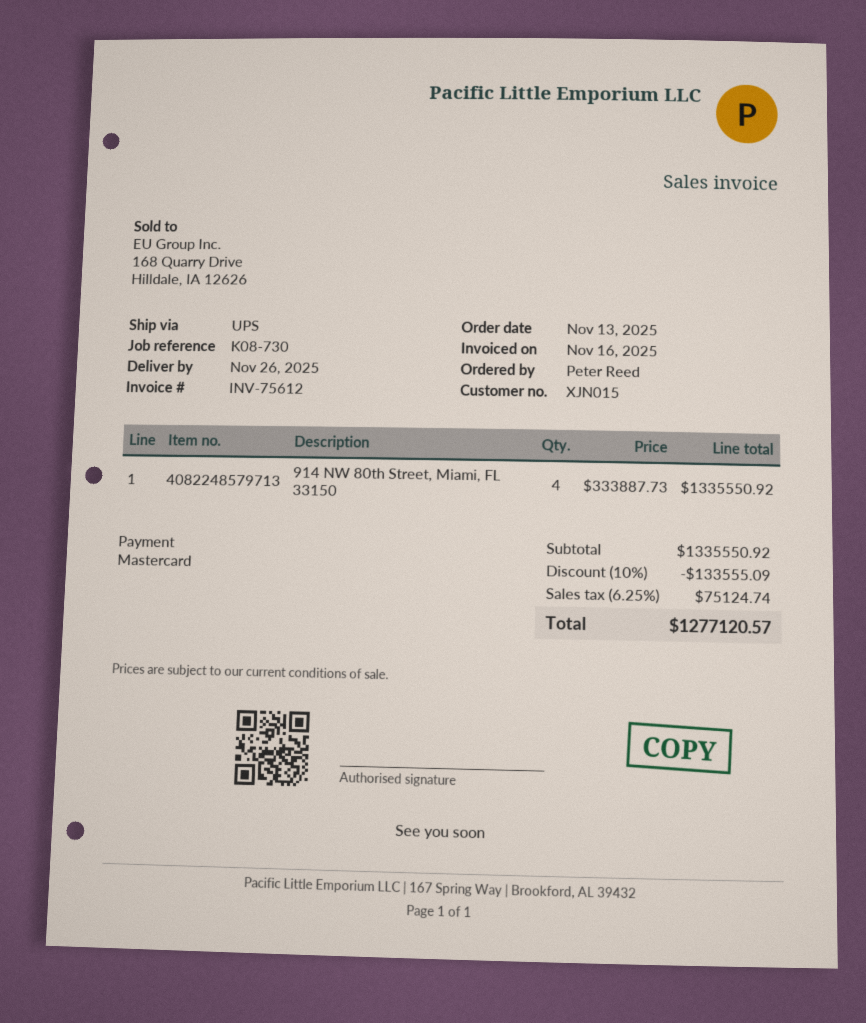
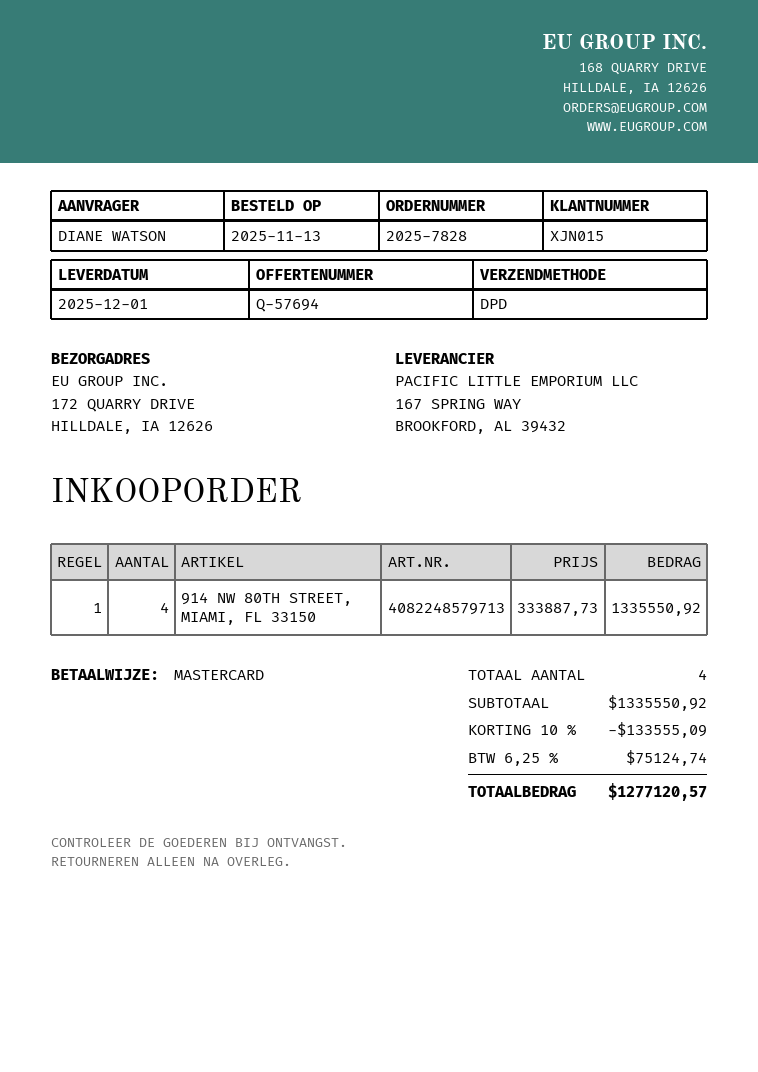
delivery date: 2025-11-26 -> 2025-12-01
ordered by: Peter Reed -> DIANE WATSON
shipping method: UPS -> DPD

